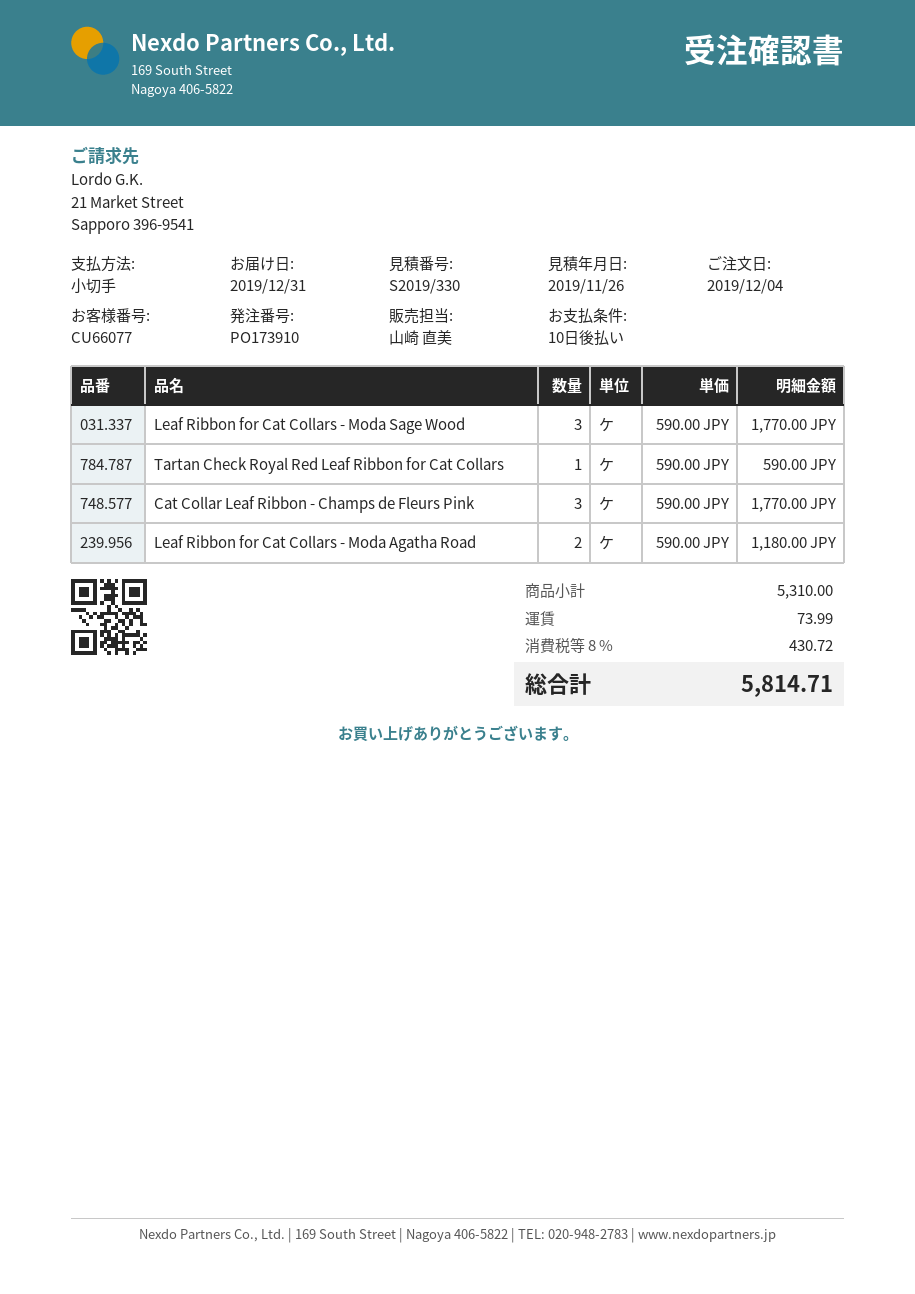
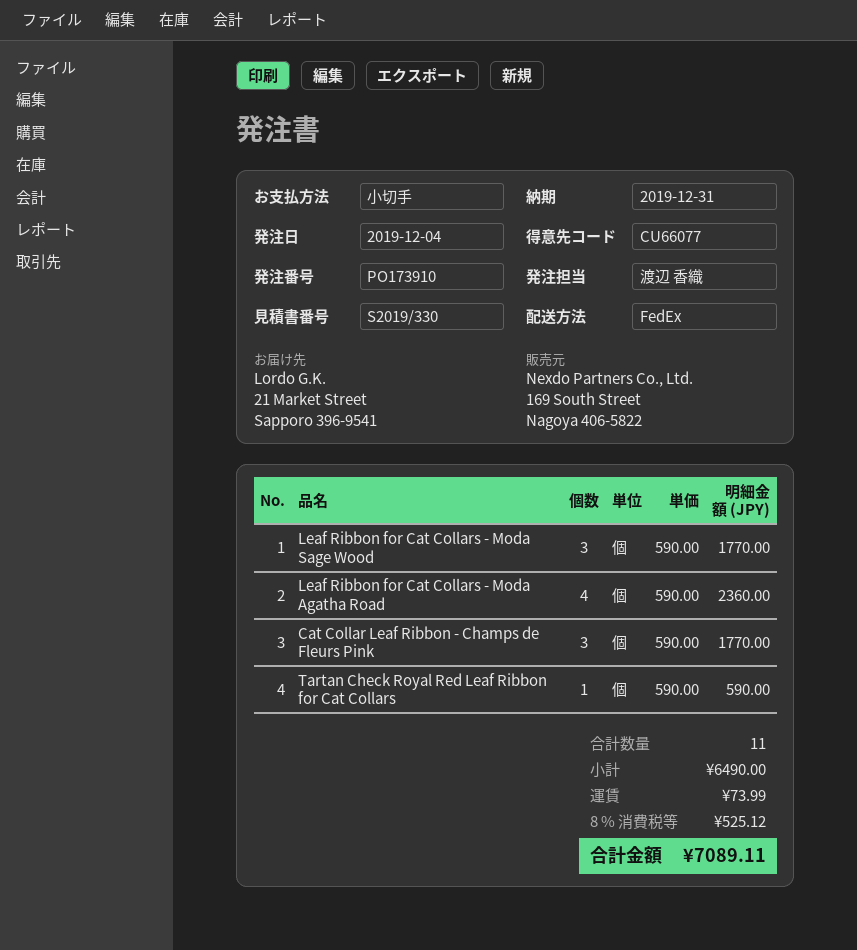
Leaf Ribbon for Cat Collars - Moda Agatha Road: 2 x 590.00 = 1180.00 -> 4 x 590.00 = 2360.00
subtotal: 5310.00 -> 6490.00
tax: 8% = 430.72 -> 8% = 525.12
total: 5814.71 -> 7089.11

